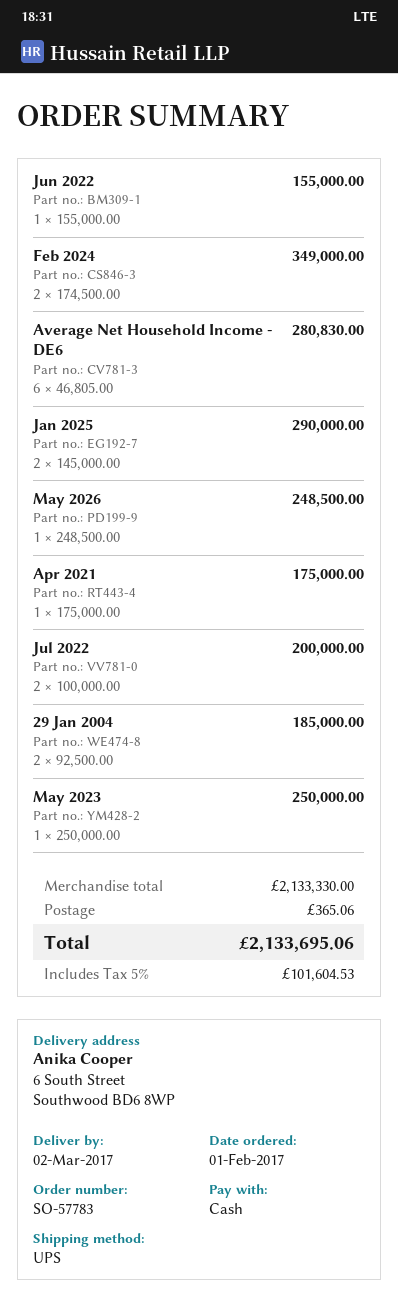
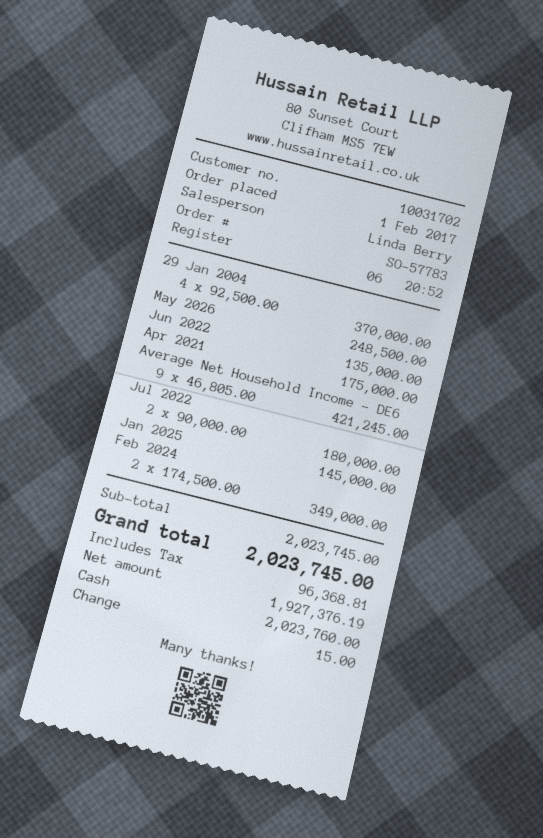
Jun 2022: 1 x 155000.00 = 155000.00 -> 1 x 135000.00 = 135000.00
Average Net Household Income - DE6: 6 x 46805.00 = 280830.00 -> 9 x 46805.00 = 421245.00
Jan 2025: 2 x 145000.00 = 290000.00 -> 1 x 145000.00 = 145000.00
Jul 2022: 2 x 100000.00 = 200000.00 -> 2 x 90000.00 = 180000.00
29 Jan 2004: 2 x 92500.00 = 185000.00 -> 4 x 92500.00 = 370000.00
May 2023: 1 x 250000.00 = 250000.00 -> none
subtotal: 2133330.00 -> 2023745.00
shipping: 365.06 -> none
tax: 101604.53 -> 96368.81
total: 2133695.06 -> 2023745.00

